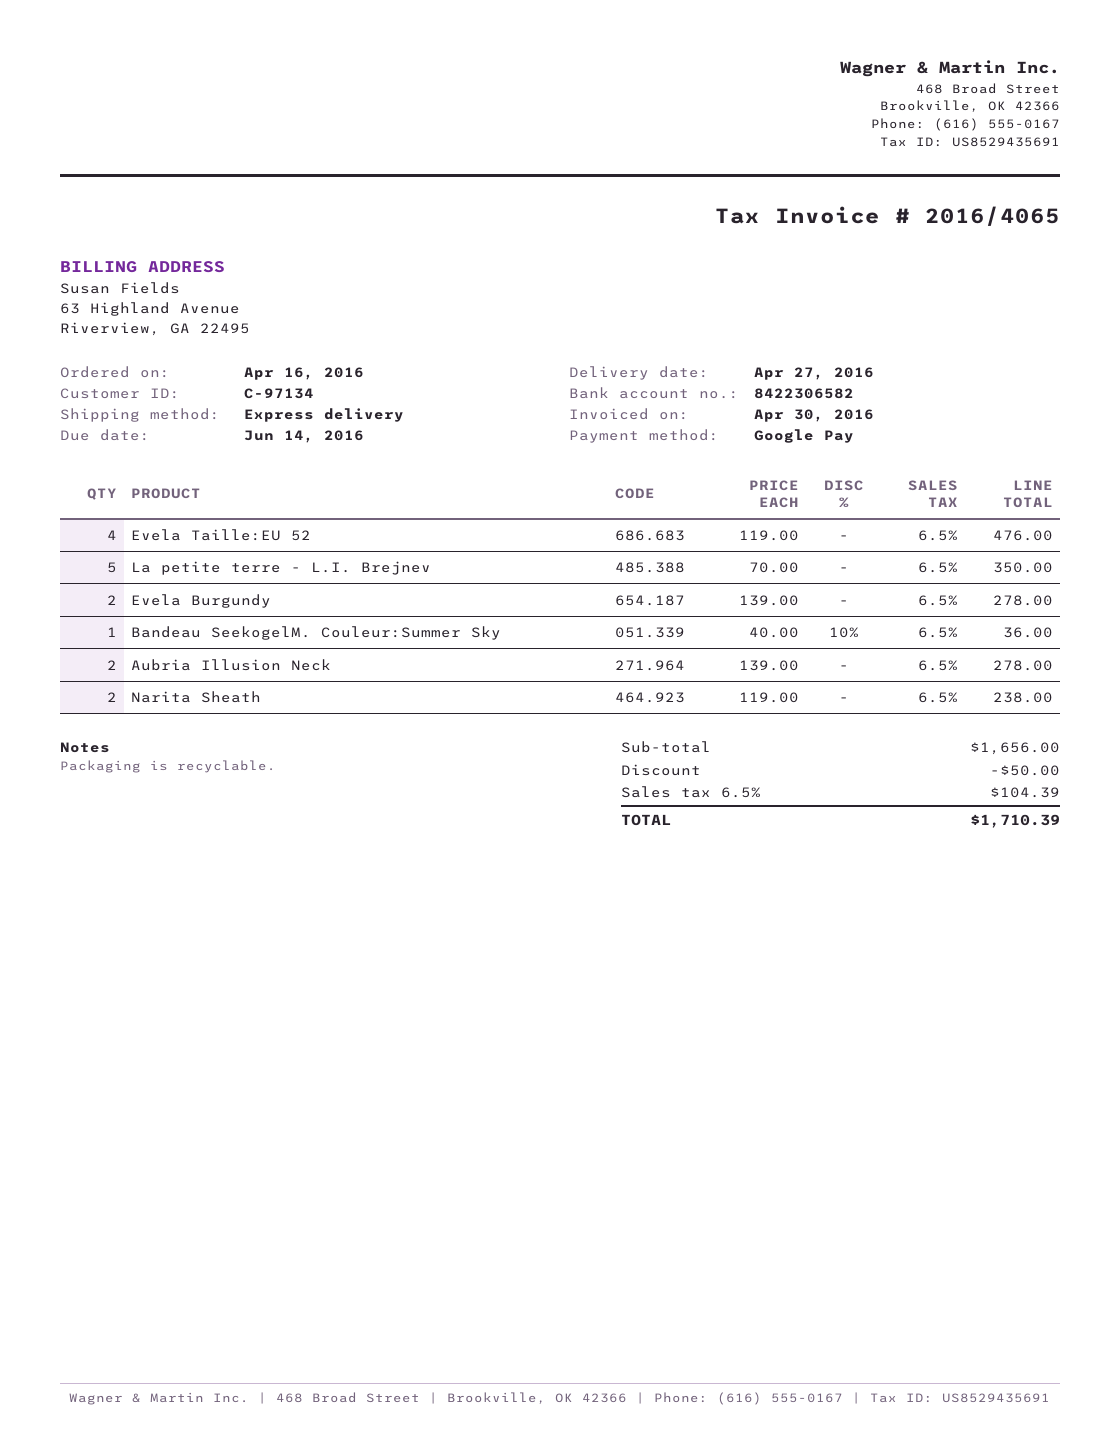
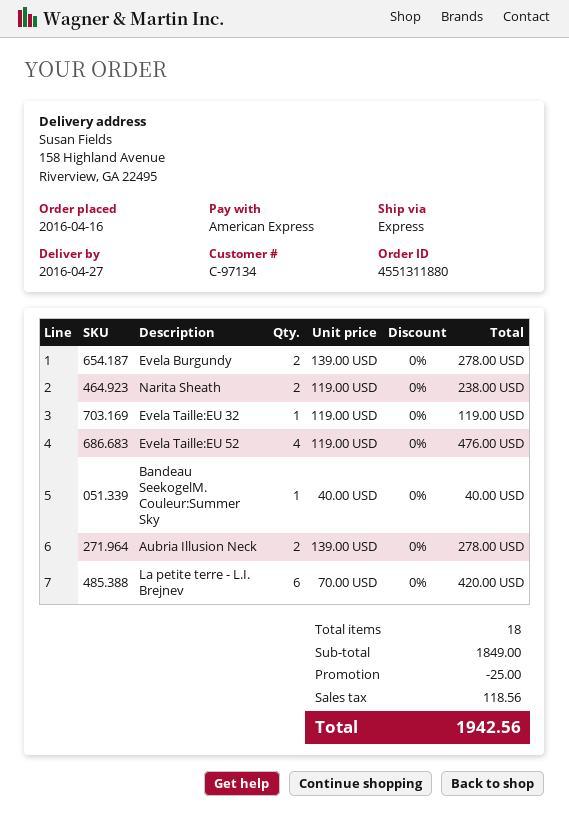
payment method: Google Pay -> American Express
La petite terre - L.I. Brejnev: 5 x 70.00 = 350.00 -> 6 x 70.00 = 420.00
Bandeau SeekogelM. Couleur:Summer Sky: 1 x 40.00 - 10% = 36.00 -> 1 x 40.00 = 40.00
Evela Taille:EU 32: none -> 1 x 119.00 = 119.00
subtotal: 1656.00 -> 1849.00
discount: 50.00 -> 25.00
tax: 104.39 -> 118.56
total: 1710.39 -> 1942.56

